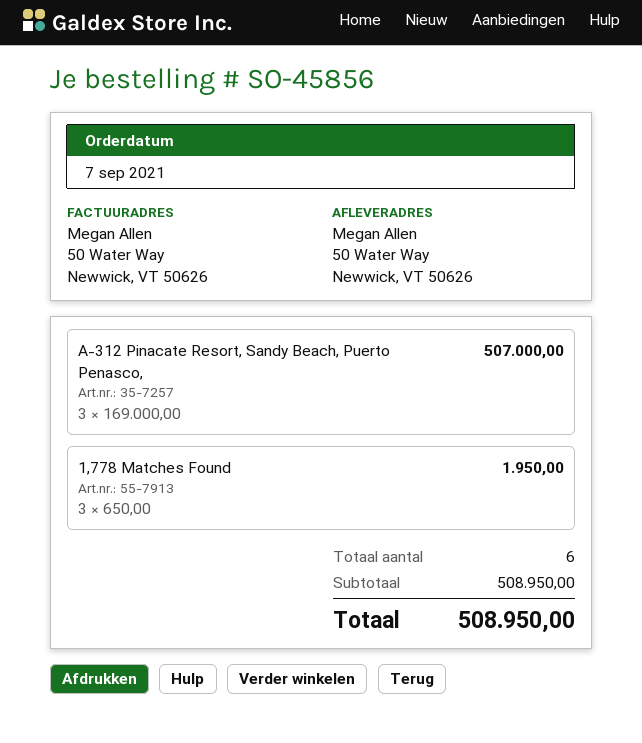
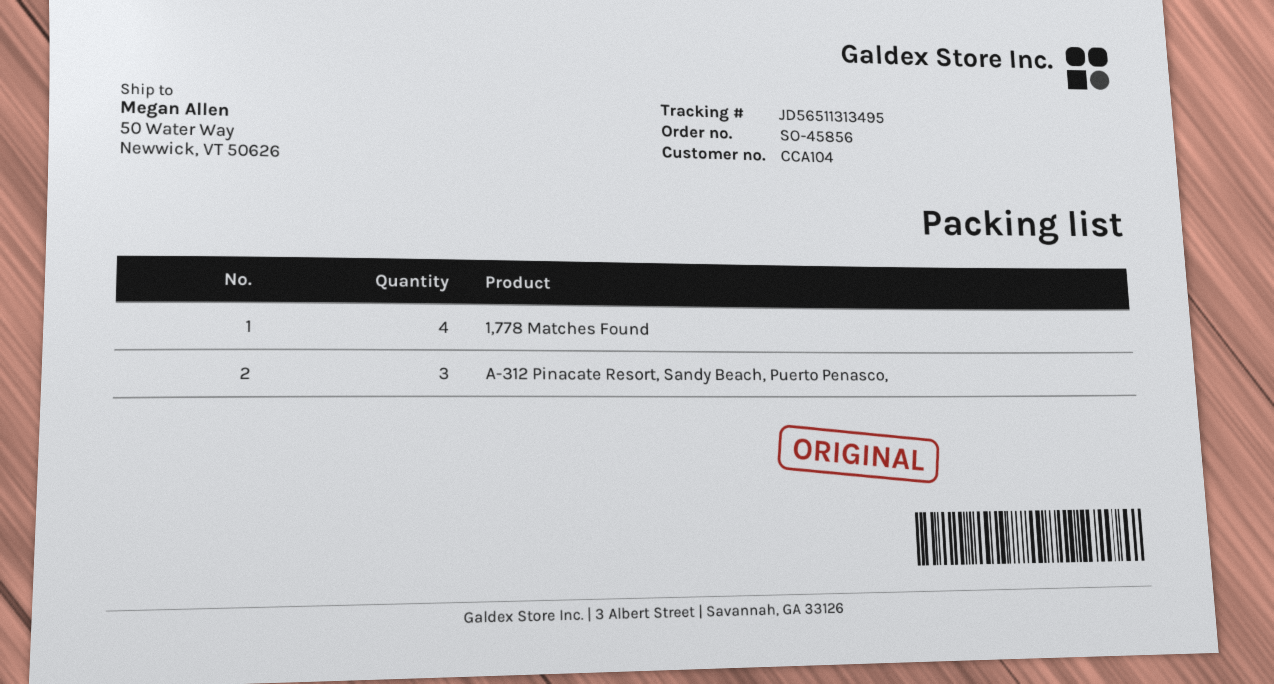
1,778 Matches Found: 3 -> 4

